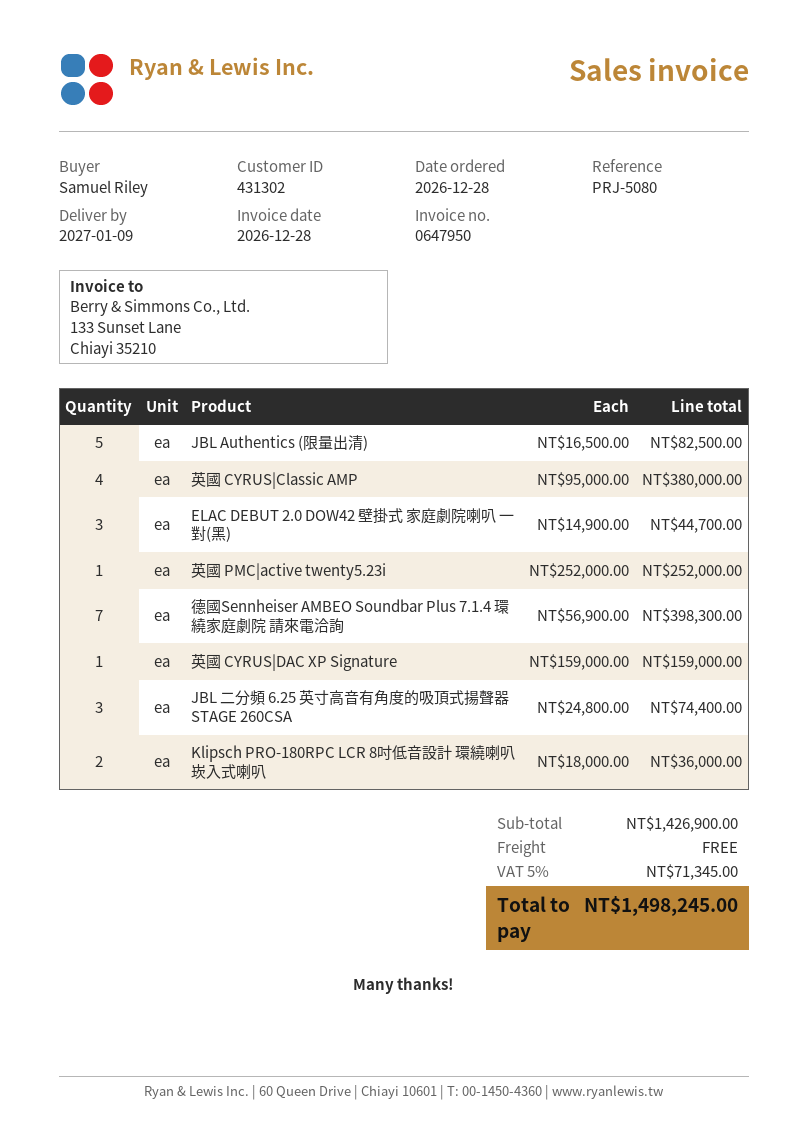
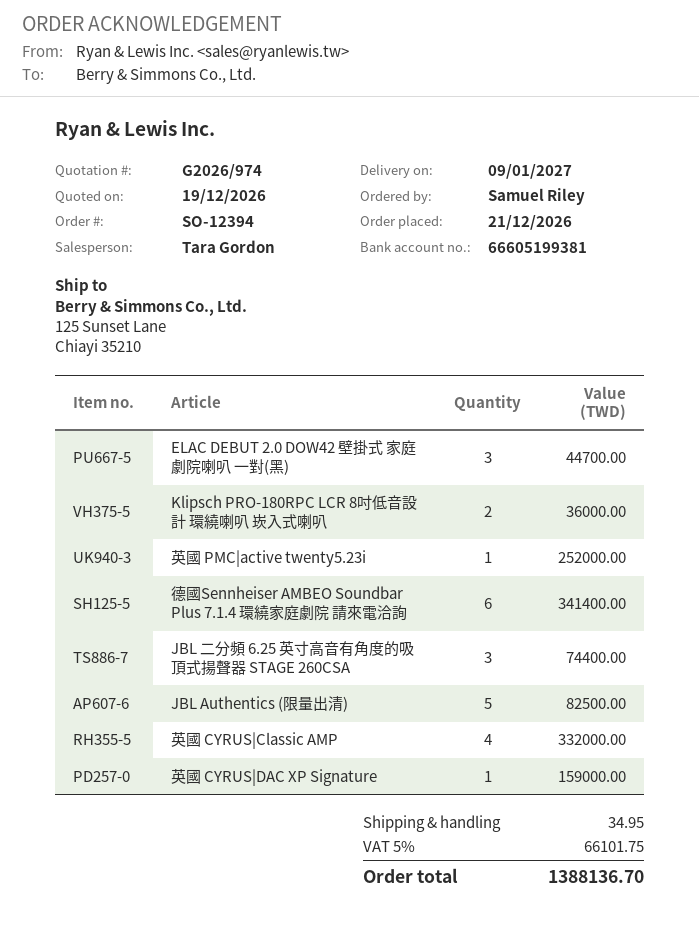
order date: 2026-12-28 -> 2026-12-21
英國 CYRUS|Classic AMP: 4 for 380000.00 -> 4 for 332000.00
德國Sennheiser AMBEO Soundbar Plus 7.1.4 環繞家庭劇院 請來電洽詢: 7 for 398300.00 -> 6 for 341400.00
shipping: 0.00 -> 34.95
tax: 5% = 71345.00 -> 5% = 66101.75
total: 1498245.00 -> 1388136.70

